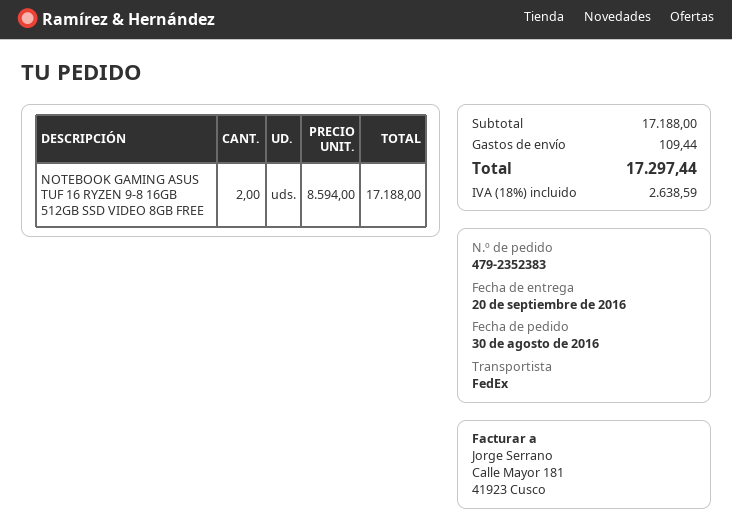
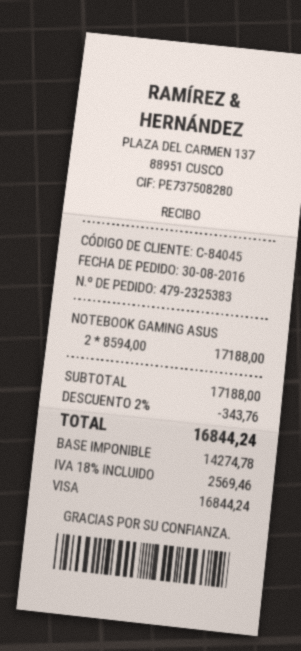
order number: 479-2352383 -> 479-2325383
discount: none -> 2% = 343.76
shipping: 109.44 -> none
tax: 18% = 2638.59 -> 18% = 2569.46
total: 17297.44 -> 16844.24

